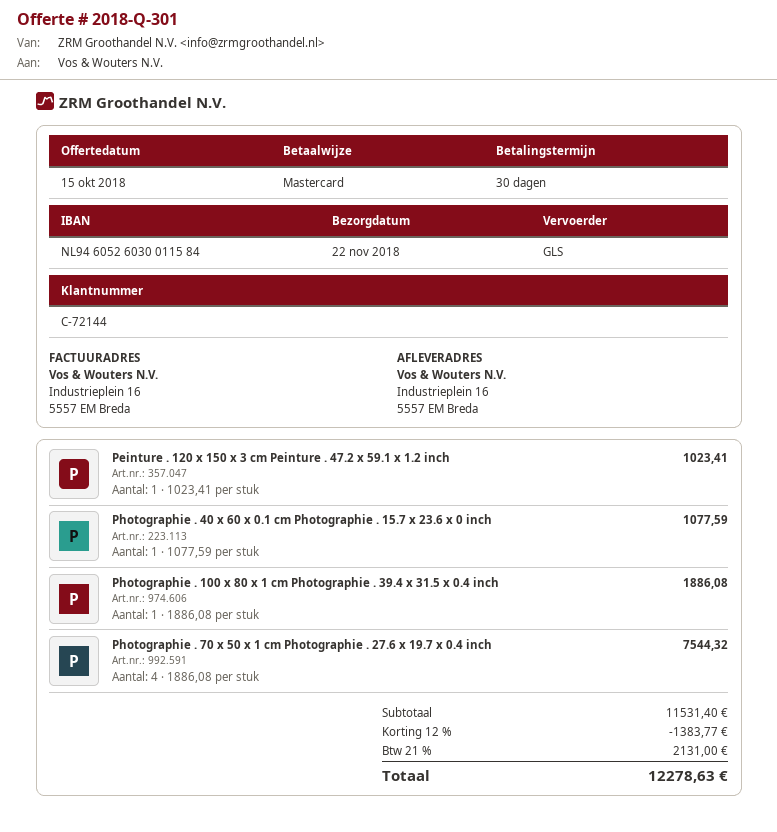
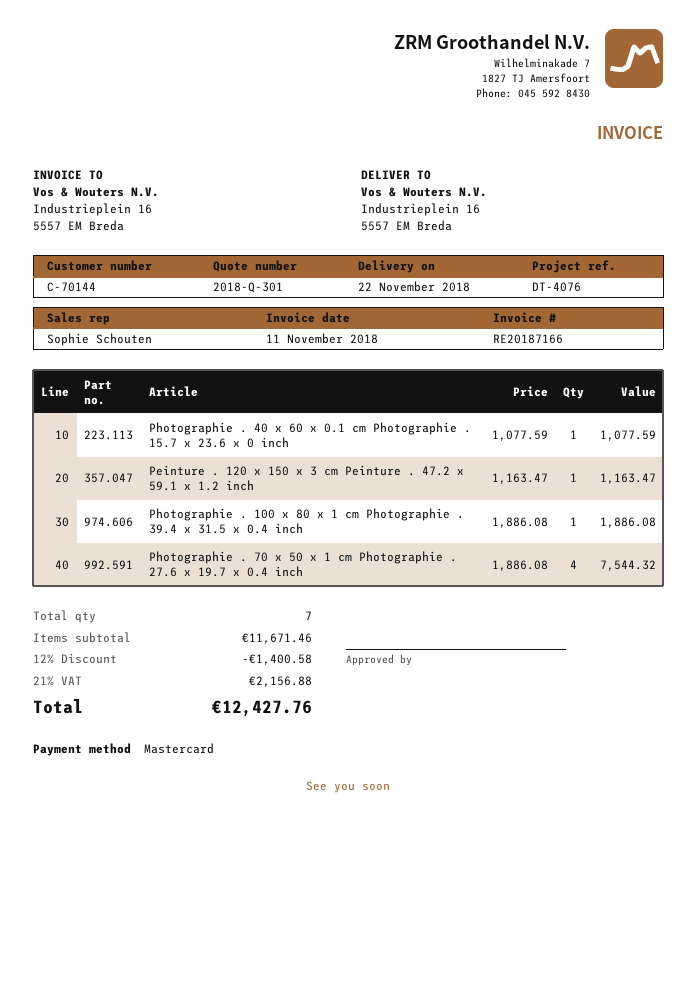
customer number: C-72144 -> C-70144
Peinture . 120 x 150 x 3 cm Peinture . 47.2 x 59.1 x 1.2 inch: 1 x 1023.41 = 1023.41 -> 1 x 1163.47 = 1163.47
subtotal: 11531.40 -> 11671.46
discount: 12% = 1383.77 -> 12% = 1400.58
tax: 21% = 2131.00 -> 21% = 2156.88
total: 12278.63 -> 12427.76

